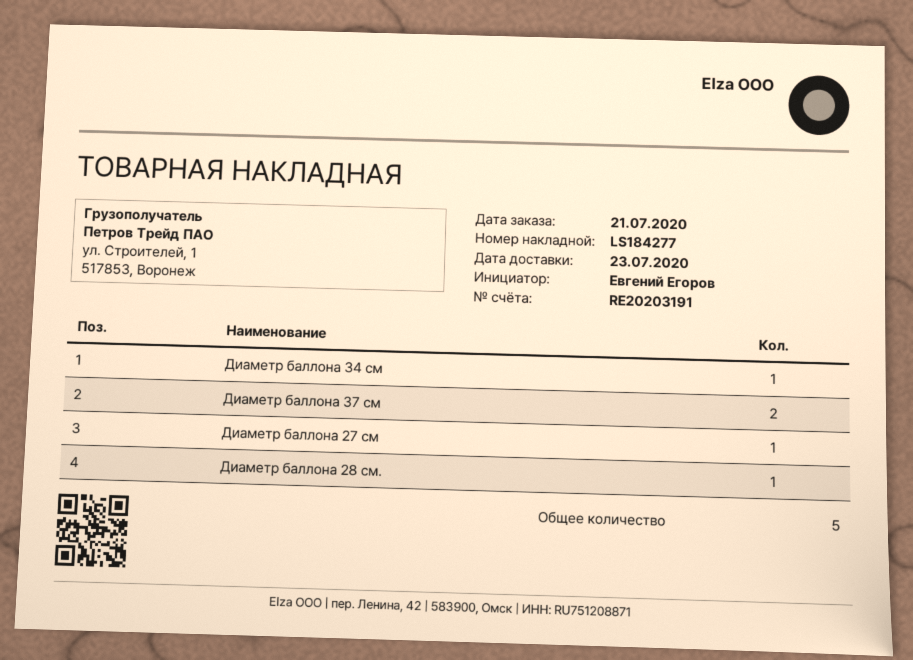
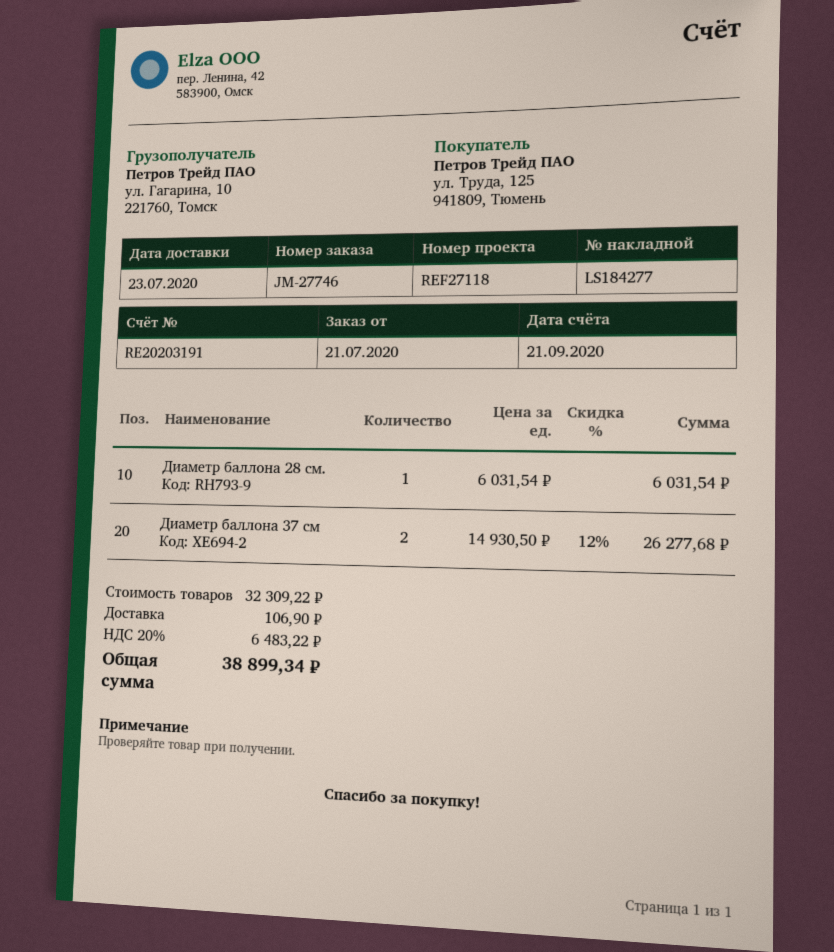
ship to: ул. Строителей, 1, 517853, Воронеж -> ул. Гагарина, 10, 221760, Томск
Диаметр баллона 34 см: 1 -> none
Диаметр баллона 27 см: 1 -> none

